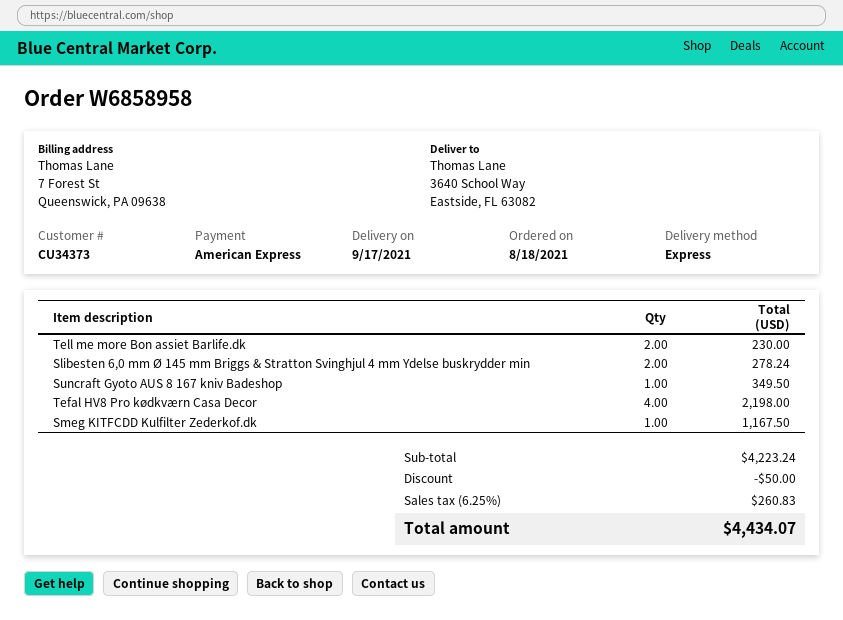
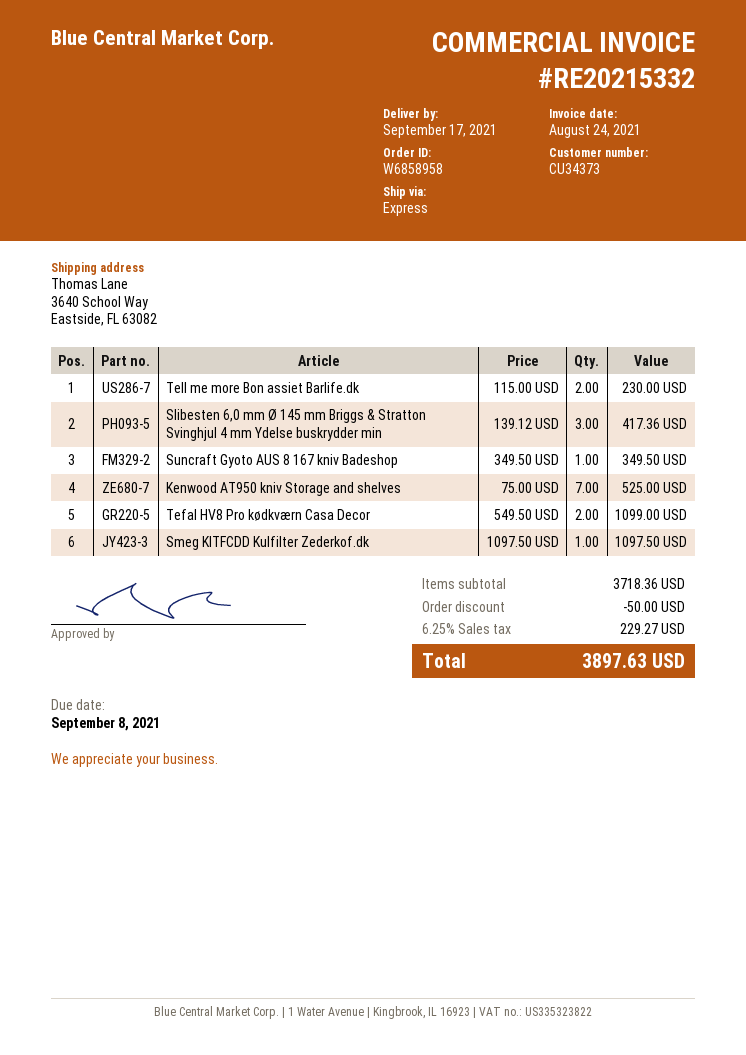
Slibesten 6,0 mm Ø 145 mm Briggs & Stratton Svinghjul 4 mm Ydelse buskrydder min: 2 for 278.24 -> 3 for 417.36
Tefal HV8 Pro kødkværn Casa Decor: 4 for 2198.00 -> 2 for 1099.00
Smeg KITFCDD Kulfilter Zederkof.dk: 1 for 1167.50 -> 1 for 1097.50
Kenwood AT950 kniv Storage and shelves: none -> 7 for 525.00
subtotal: 4223.24 -> 3718.36
tax: 6.25% = 260.83 -> 6.25% = 229.27
total: 4434.07 -> 3897.63

